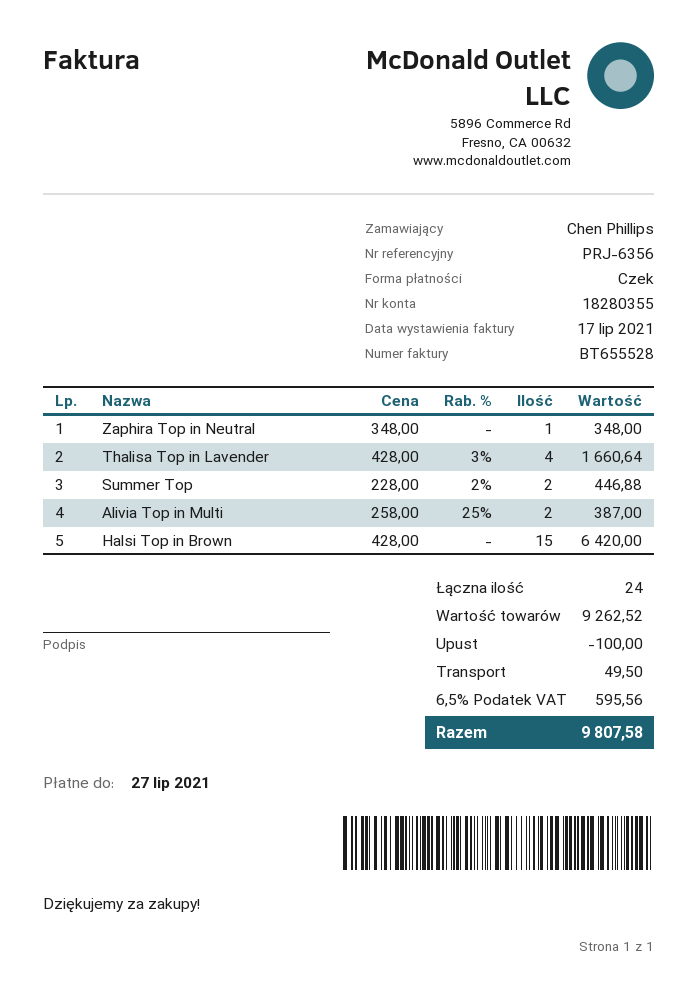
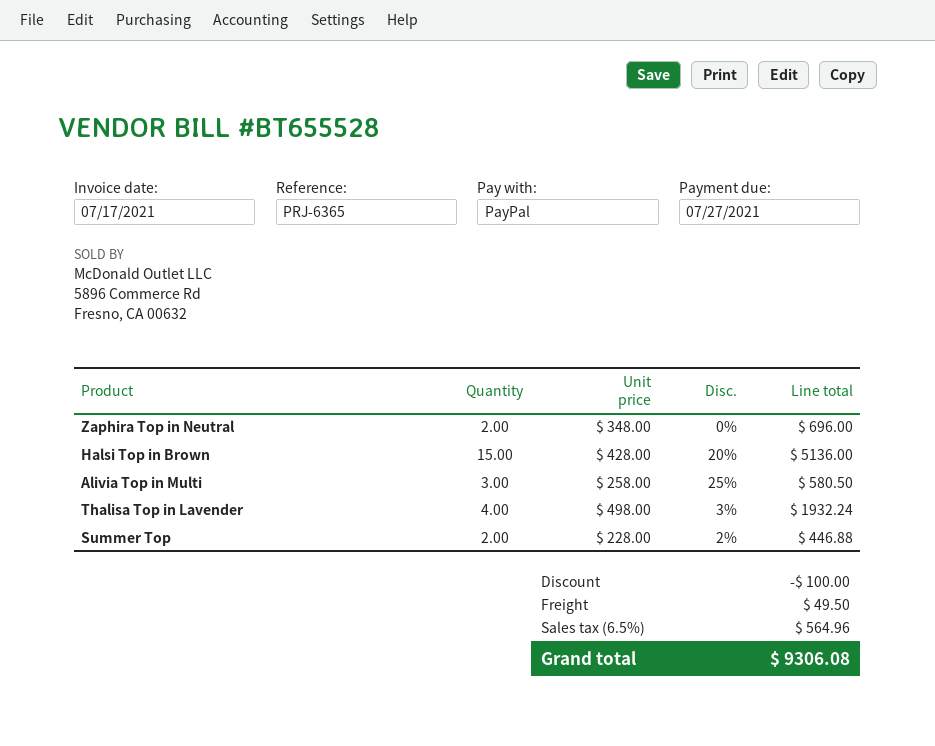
reference: PRJ-6356 -> PRJ-6365
payment method: cheque -> PayPal
Zaphira Top in Neutral: 1 x 348.00 = 348.00 -> 2 x 348.00 = 696.00
Thalisa Top in Lavender: 4 x 428.00 - 3% = 1660.64 -> 4 x 498.00 - 3% = 1932.24
Alivia Top in Multi: 2 x 258.00 - 25% = 387.00 -> 3 x 258.00 - 25% = 580.50
Halsi Top in Brown: 15 x 428.00 = 6420.00 -> 15 x 428.00 - 20% = 5136.00
tax: 6.5% = 595.56 -> 6.5% = 564.96
total: 9807.58 -> 9306.08

